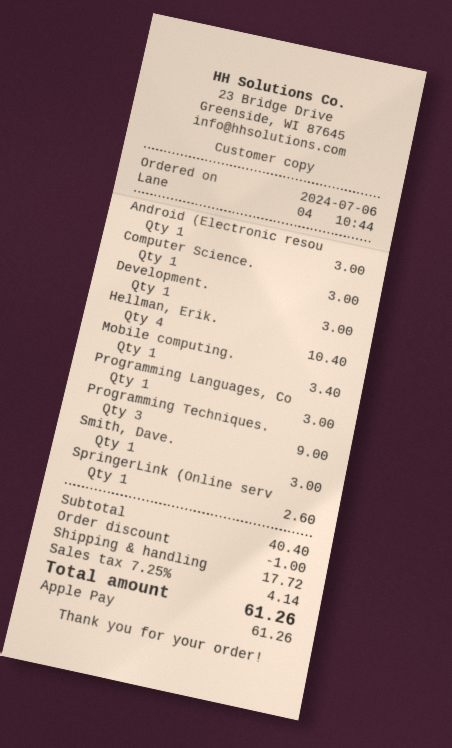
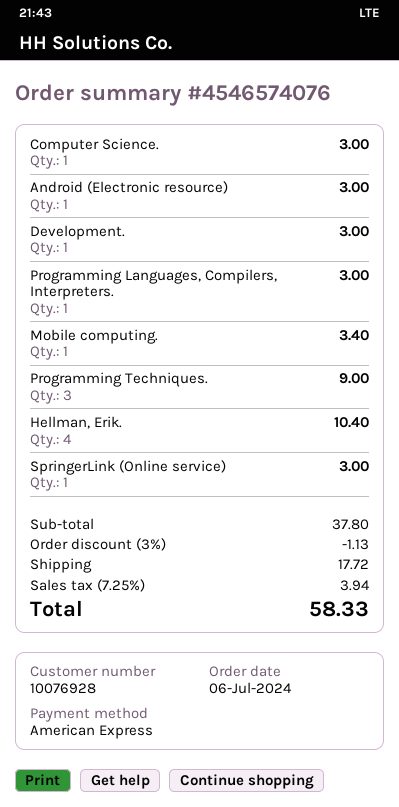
payment method: Apple Pay -> American Express
Smith, Dave.: 1 for 3.00 -> none
SpringerLink (Online serv: 1 for 2.60 -> 1 for 3.00
subtotal: 40.40 -> 37.80
discount: 1.00 -> 1.13
tax: 7.25% = 4.14 -> 7.25% = 3.94
total: 61.26 -> 58.33

